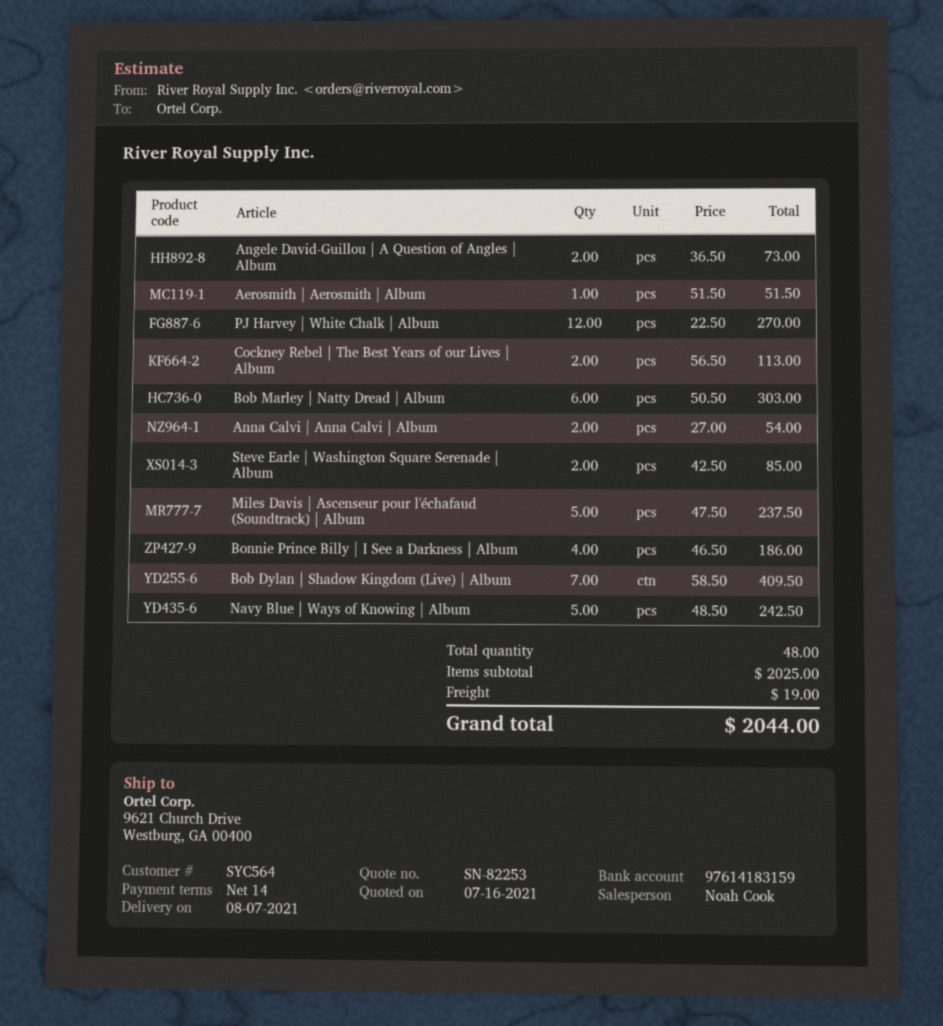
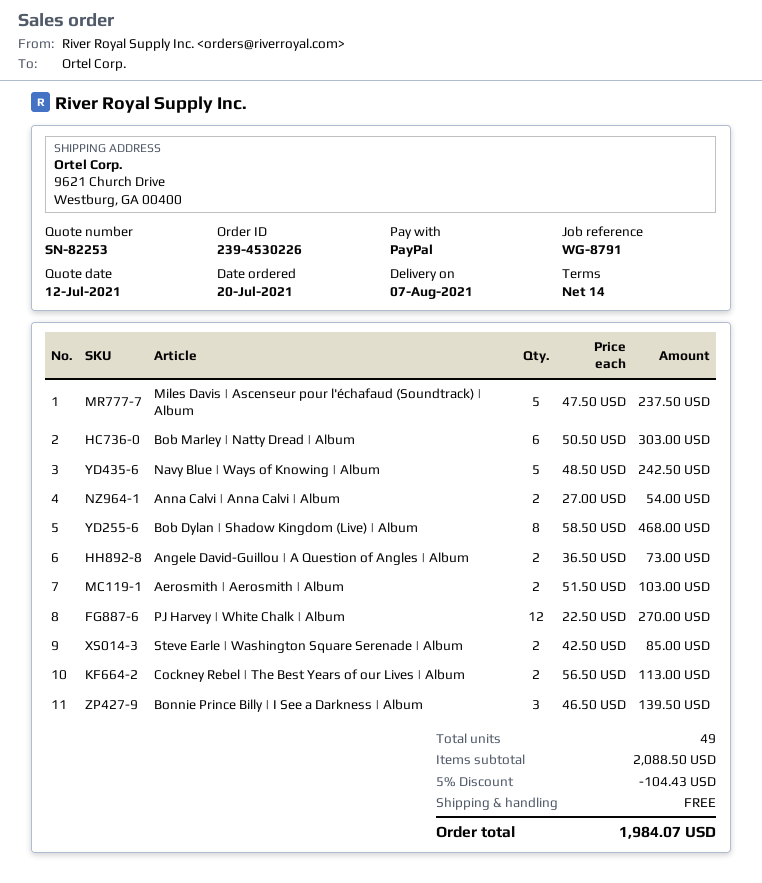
quote date: 2021-07-16 -> 2021-07-12
Aerosmith | Aerosmith | Album: 1 x 51.50 = 51.50 -> 2 x 51.50 = 103.00
Bonnie Prince Billy | I See a Darkness | Album: 4 x 46.50 = 186.00 -> 3 x 46.50 = 139.50
Bob Dylan | Shadow Kingdom (Live) | Album: 7 x 58.50 = 409.50 -> 8 x 58.50 = 468.00
total quantity: 48 -> 49
subtotal: 2025.00 -> 2088.50
discount: none -> 5% = 104.43
shipping: 19.00 -> 0.00
total: 2044.00 -> 1984.07

